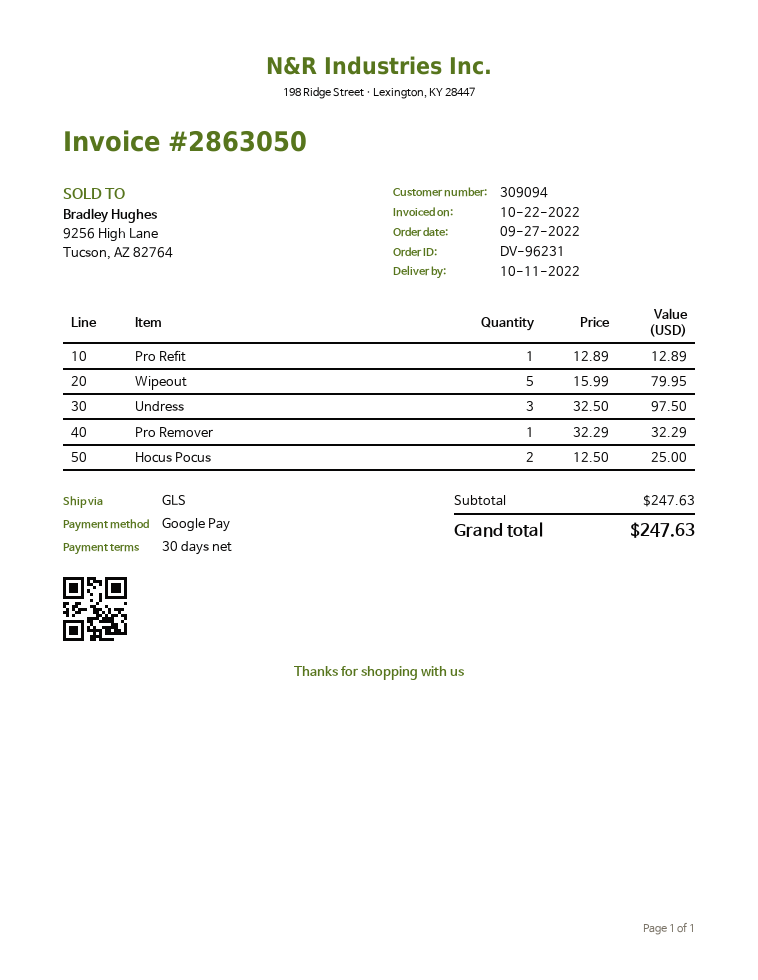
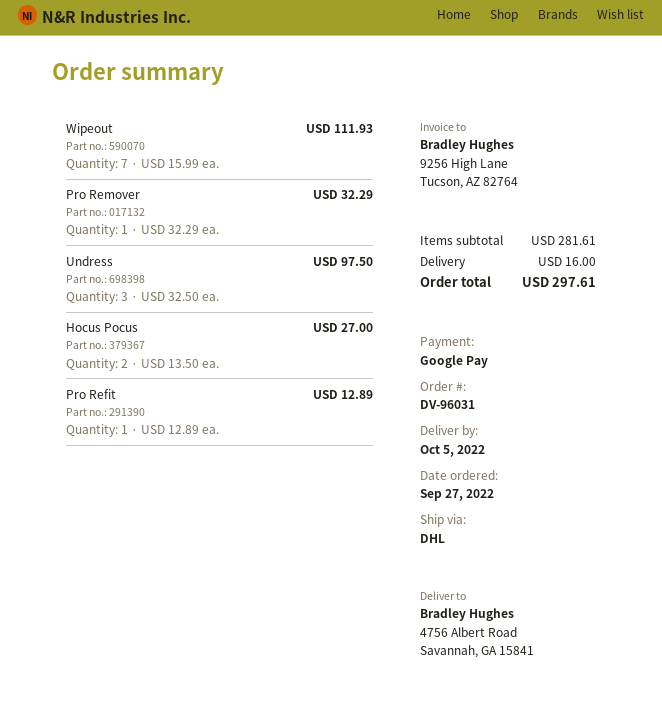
order number: DV-96231 -> DV-96031
delivery date: 2022-10-11 -> 2022-10-05
shipping method: GLS -> DHL
Wipeout: 5 x 15.99 = 79.95 -> 7 x 15.99 = 111.93
Hocus Pocus: 2 x 12.50 = 25.00 -> 2 x 13.50 = 27.00
subtotal: 247.63 -> 281.61
shipping: none -> 16.00
total: 247.63 -> 297.61

